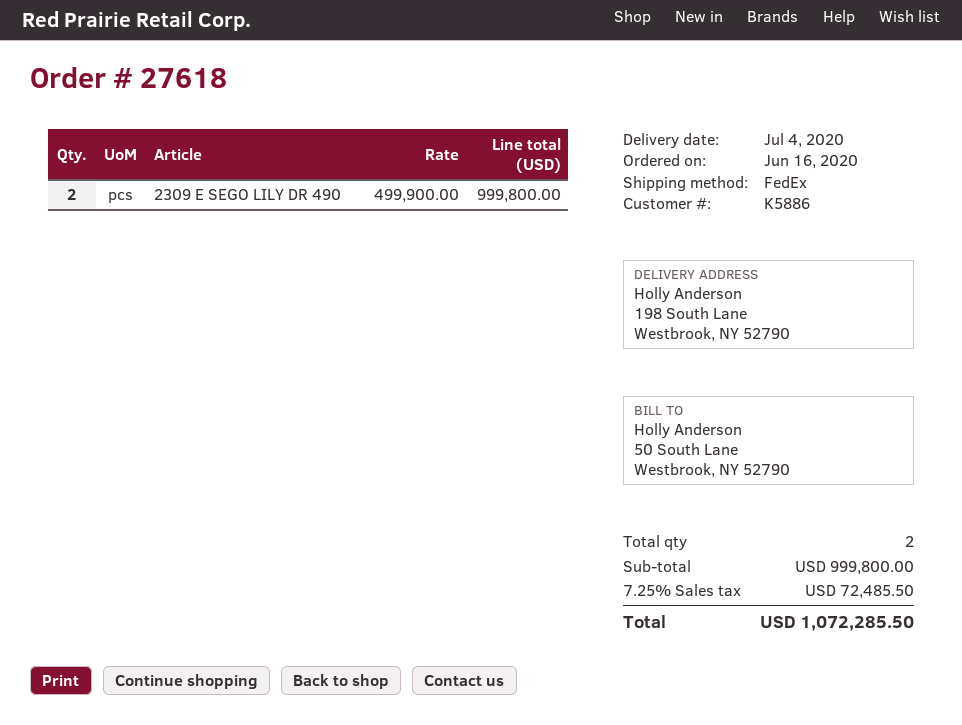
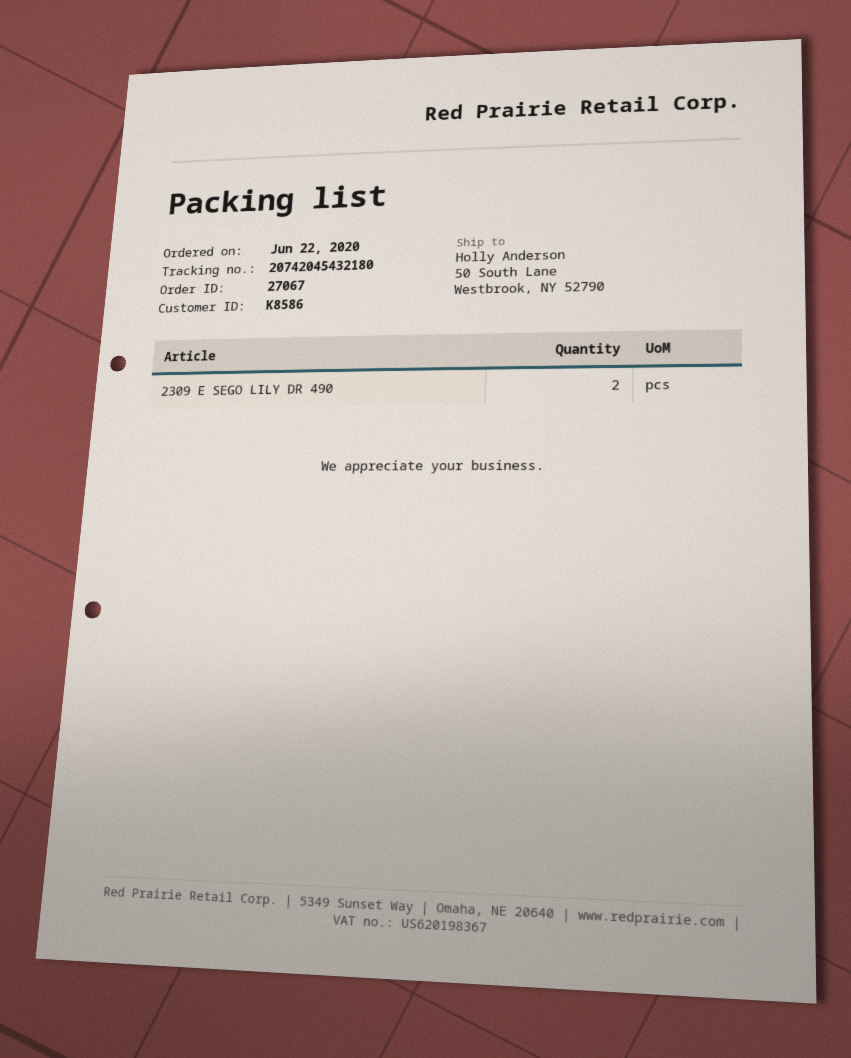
order number: 27618 -> 27067
order date: 2020-06-16 -> 2020-06-22
customer number: K5886 -> K8586
ship to: 198 South Lane, Westbrook, NY 52790 -> 50 South Lane, Westbrook, NY 52790

